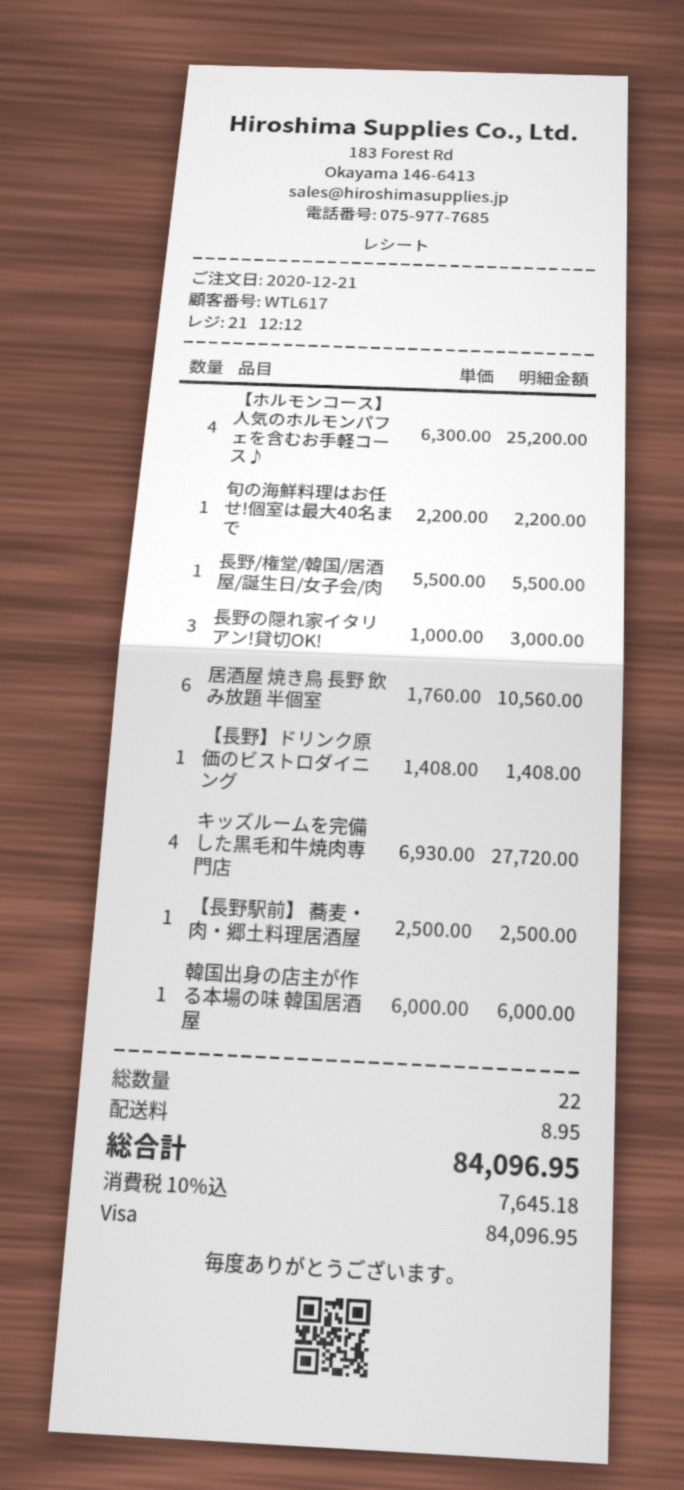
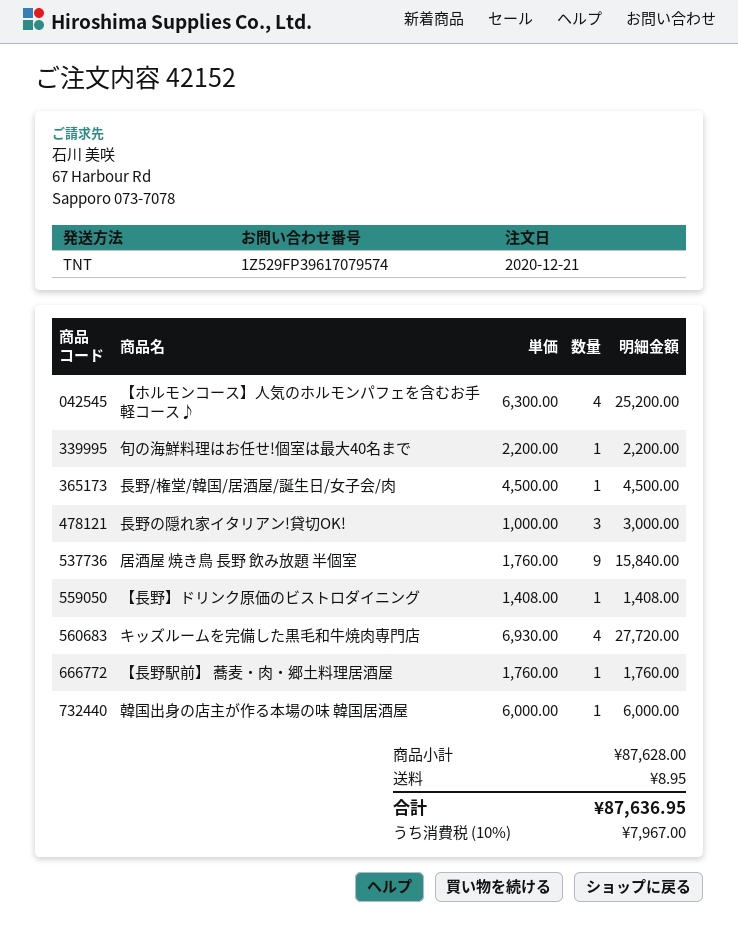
長野/権堂/韓国/居酒屋/誕生日/女子会/肉: 1 x 5500.00 = 5500.00 -> 1 x 4500.00 = 4500.00
居酒屋 焼き鳥 長野 飲み放題 半個室: 6 x 1760.00 = 10560.00 -> 9 x 1760.00 = 15840.00
【長野駅前】 蕎麦・肉・郷土料理居酒屋: 1 x 2500.00 = 2500.00 -> 1 x 1760.00 = 1760.00
tax: 10% = 7645.18 -> 10% = 7967.00
total: 84096.95 -> 87636.95

